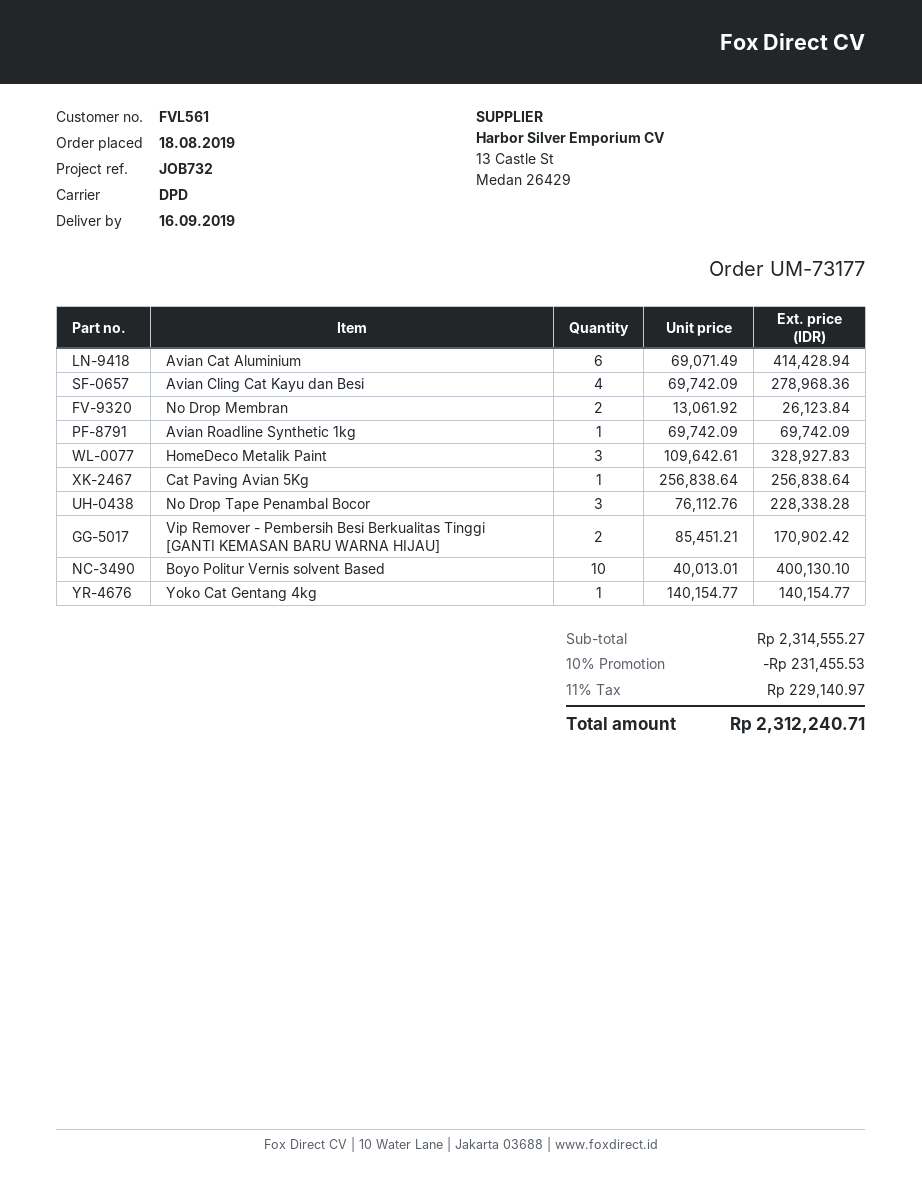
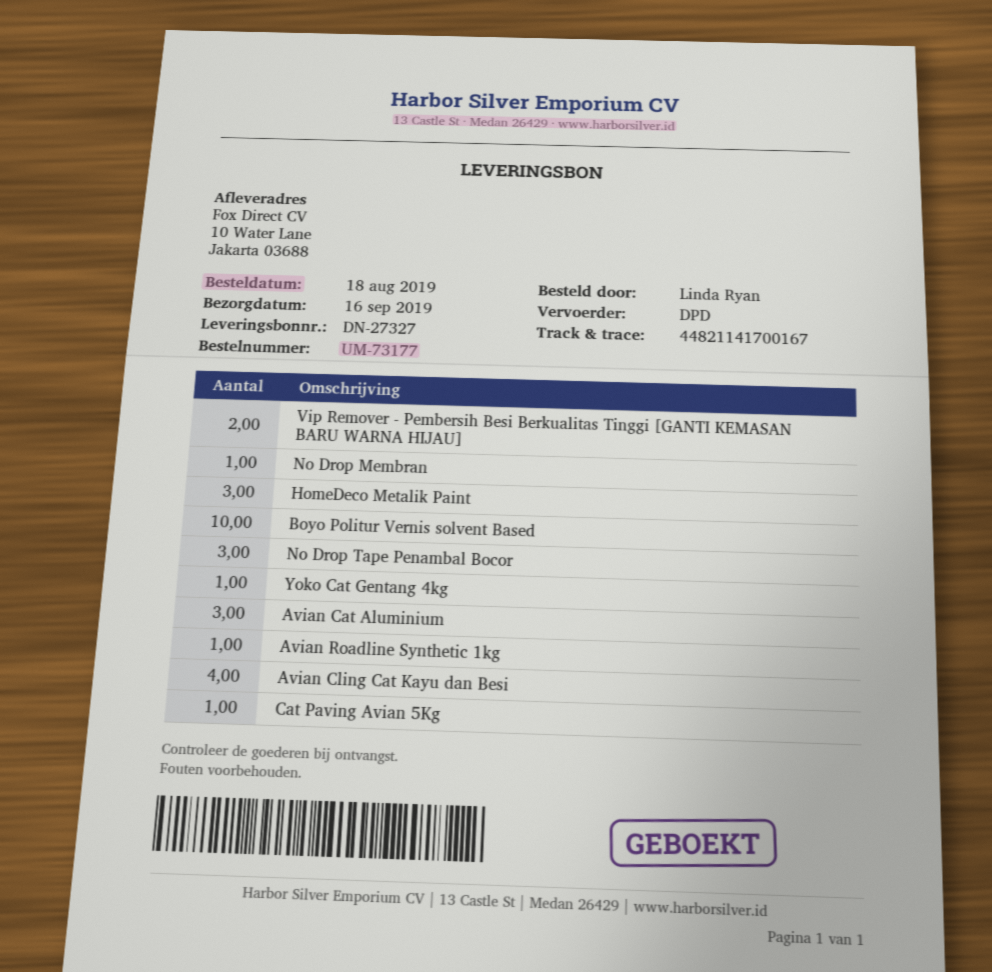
Avian Cat Aluminium: 6 -> 3
No Drop Membran: 2 -> 1

